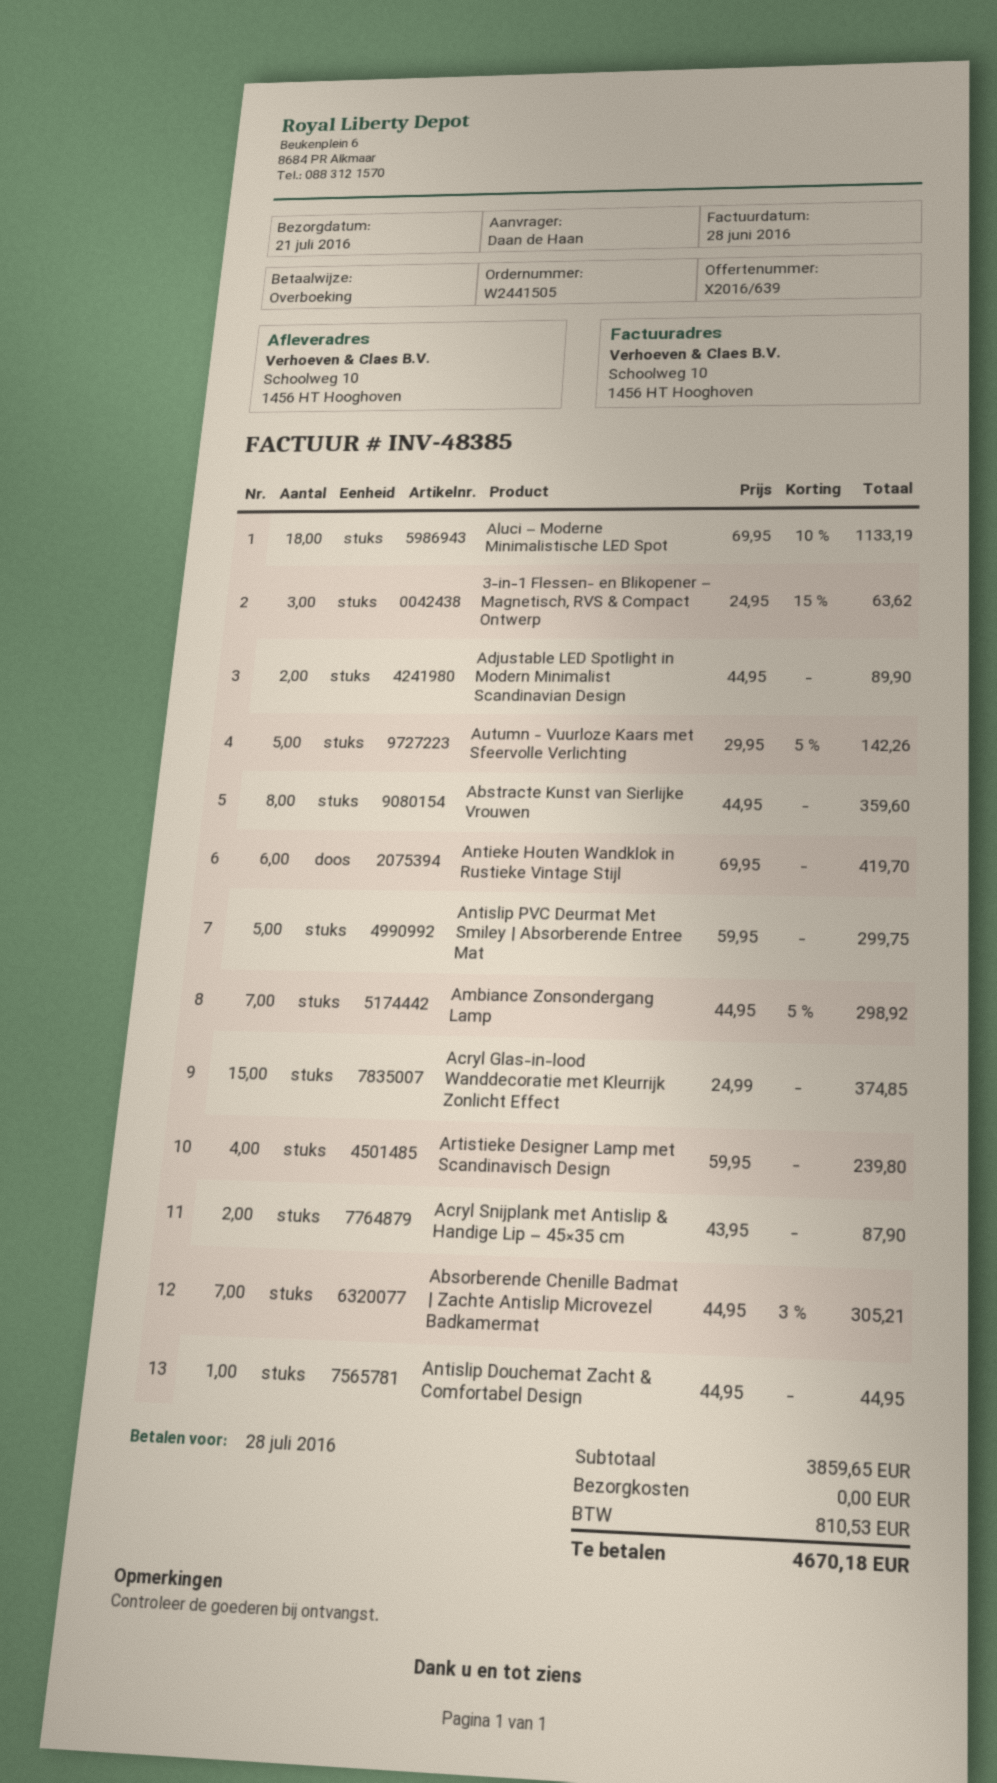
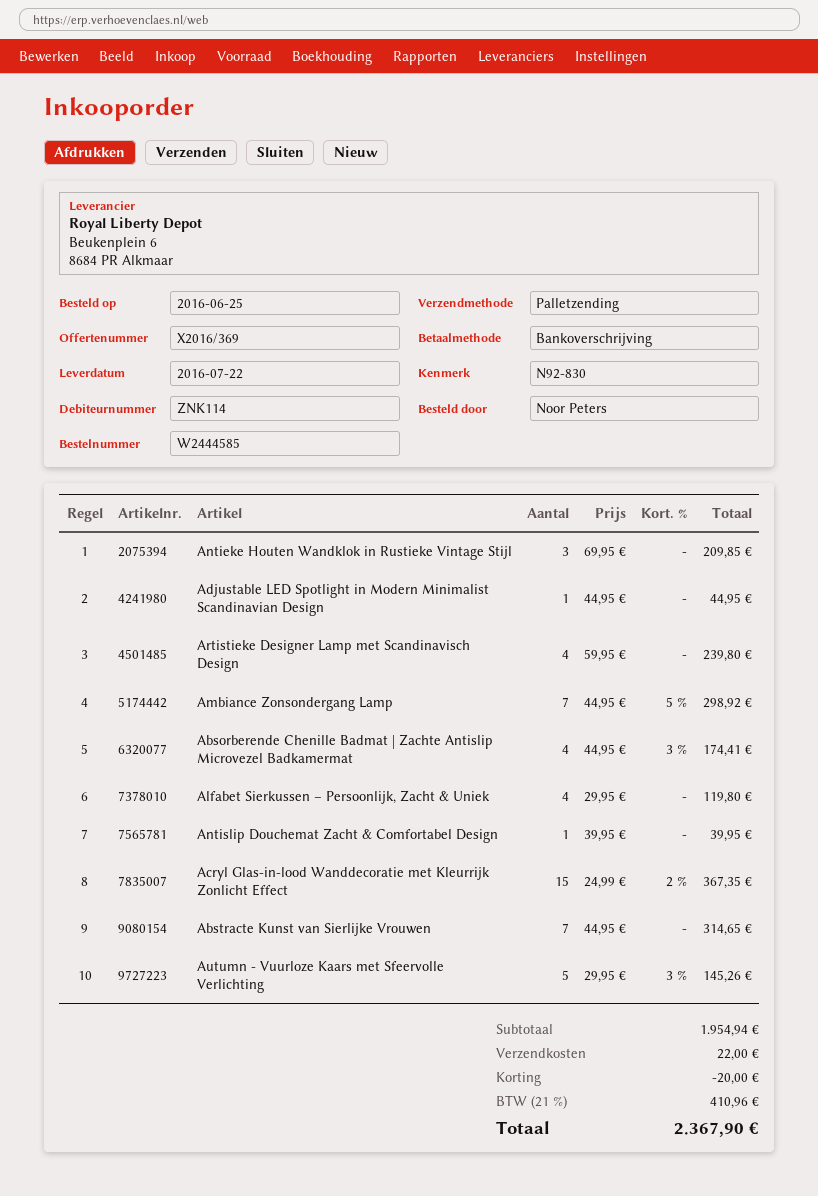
quote number: X2016/639 -> X2016/369
order number: W2441505 -> W2444585
delivery date: 2016-07-21 -> 2016-07-22
ordered by: Daan de Haan -> Noor Peters
Aluci – Moderne Minimalistische LED Spot: 18 x 69.95 - 10% = 1133.19 -> none
3-in-1 Flessen- en Blikopener – Magnetisch, RVS & Compact Ontwerp: 3 x 24.95 - 15% = 63.62 -> none
Adjustable LED Spotlight in Modern Minimalist Scandinavian Design: 2 x 44.95 = 89.90 -> 1 x 44.95 = 44.95
Autumn - Vuurloze Kaars met Sfeervolle Verlichting: 5 x 29.95 - 5% = 142.26 -> 5 x 29.95 - 3% = 145.26
Abstracte Kunst van Sierlijke Vrouwen: 8 x 44.95 = 359.60 -> 7 x 44.95 = 314.65
Antieke Houten Wandklok in Rustieke Vintage Stijl: 6 x 69.95 = 419.70 -> 3 x 69.95 = 209.85
Antislip PVC Deurmat Met Smiley | Absorberende Entree Mat: 5 x 59.95 = 299.75 -> none
Acryl Glas-in-lood Wanddecoratie met Kleurrijk Zonlicht Effect: 15 x 24.99 = 374.85 -> 15 x 24.99 - 2% = 367.35
Acryl Snijplank met Antislip & Handige Lip – 45×35 cm: 2 x 43.95 = 87.90 -> none
Absorberende Chenille Badmat | Zachte Antislip Microvezel Badkamermat: 7 x 44.95 - 3% = 305.21 -> 4 x 44.95 - 3% = 174.41
Antislip Douchemat Zacht & Comfortabel Design: 1 x 44.95 = 44.95 -> 1 x 39.95 = 39.95
Alfabet Sierkussen – Persoonlijk, Zacht & Uniek: none -> 4 x 29.95 = 119.80
subtotal: 3859.65 -> 1954.94
discount: none -> 20.00
shipping: 0.00 -> 22.00
tax: 810.53 -> 410.96
total: 4670.18 -> 2367.90

